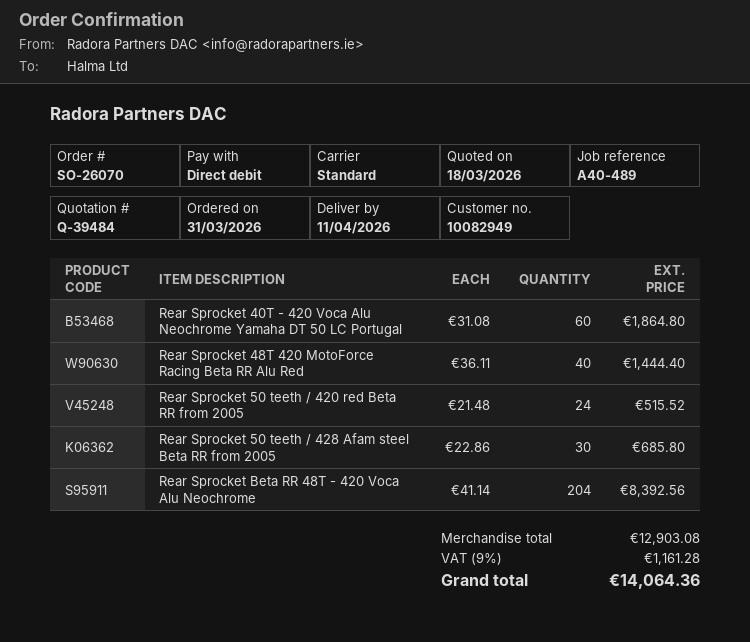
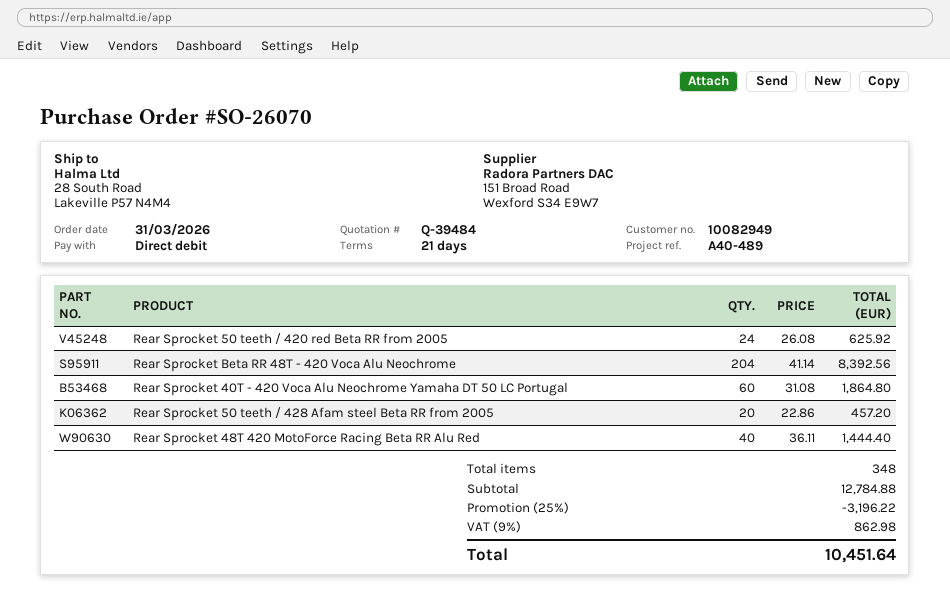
Rear Sprocket 50 teeth / 420 red Beta RR from 2005: 24 x 21.48 = 515.52 -> 24 x 26.08 = 625.92
Rear Sprocket 50 teeth / 428 Afam steel Beta RR from 2005: 30 x 22.86 = 685.80 -> 20 x 22.86 = 457.20
subtotal: 12903.08 -> 12784.88
discount: none -> 25% = 3196.22
tax: 9% = 1161.28 -> 9% = 862.98
total: 14064.36 -> 10451.64

